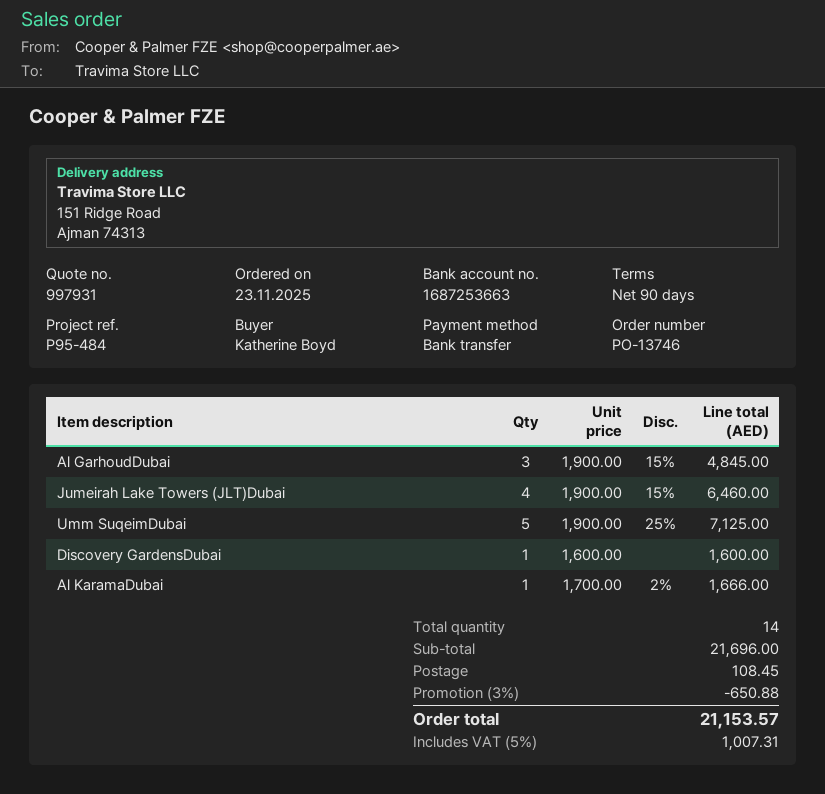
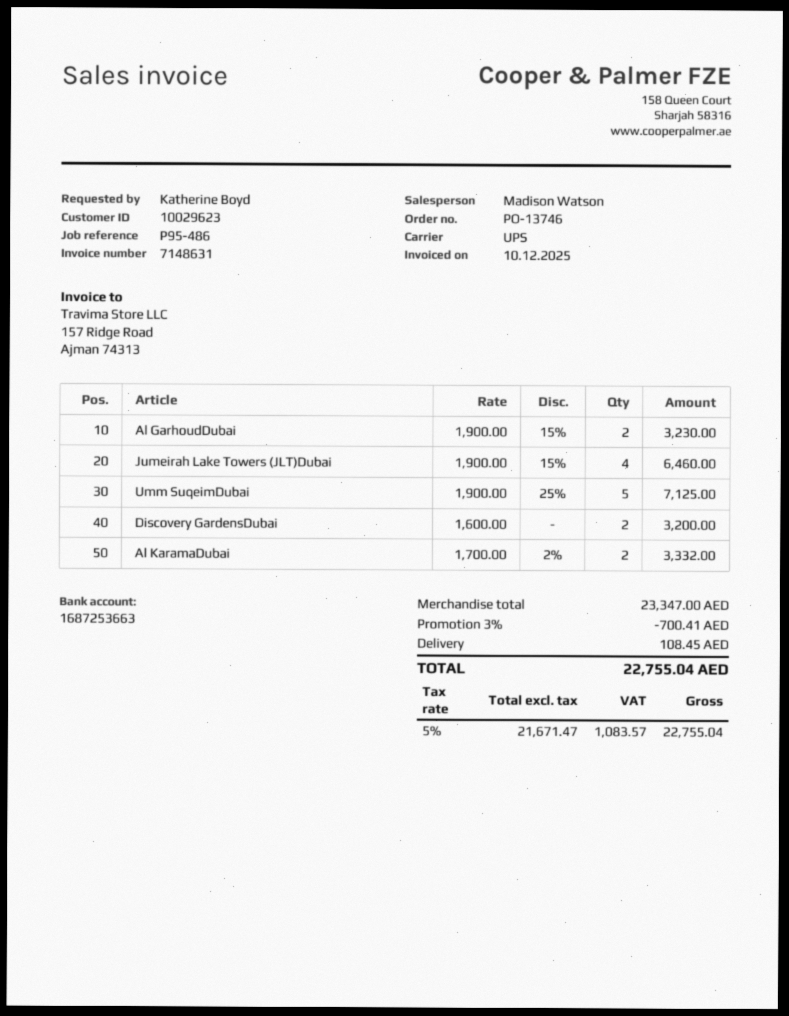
reference: P95-484 -> P95-486
Al GarhoudDubai: 3 x 1900.00 - 15% = 4845.00 -> 2 x 1900.00 - 15% = 3230.00
Discovery GardensDubai: 1 x 1600.00 = 1600.00 -> 2 x 1600.00 = 3200.00
Al KaramaDubai: 1 x 1700.00 - 2% = 1666.00 -> 2 x 1700.00 - 2% = 3332.00
subtotal: 21696.00 -> 23347.00
discount: 3% = 650.88 -> 3% = 700.41
tax: 5% = 1007.31 -> 5% = 1083.57
total: 21153.57 -> 22755.04

